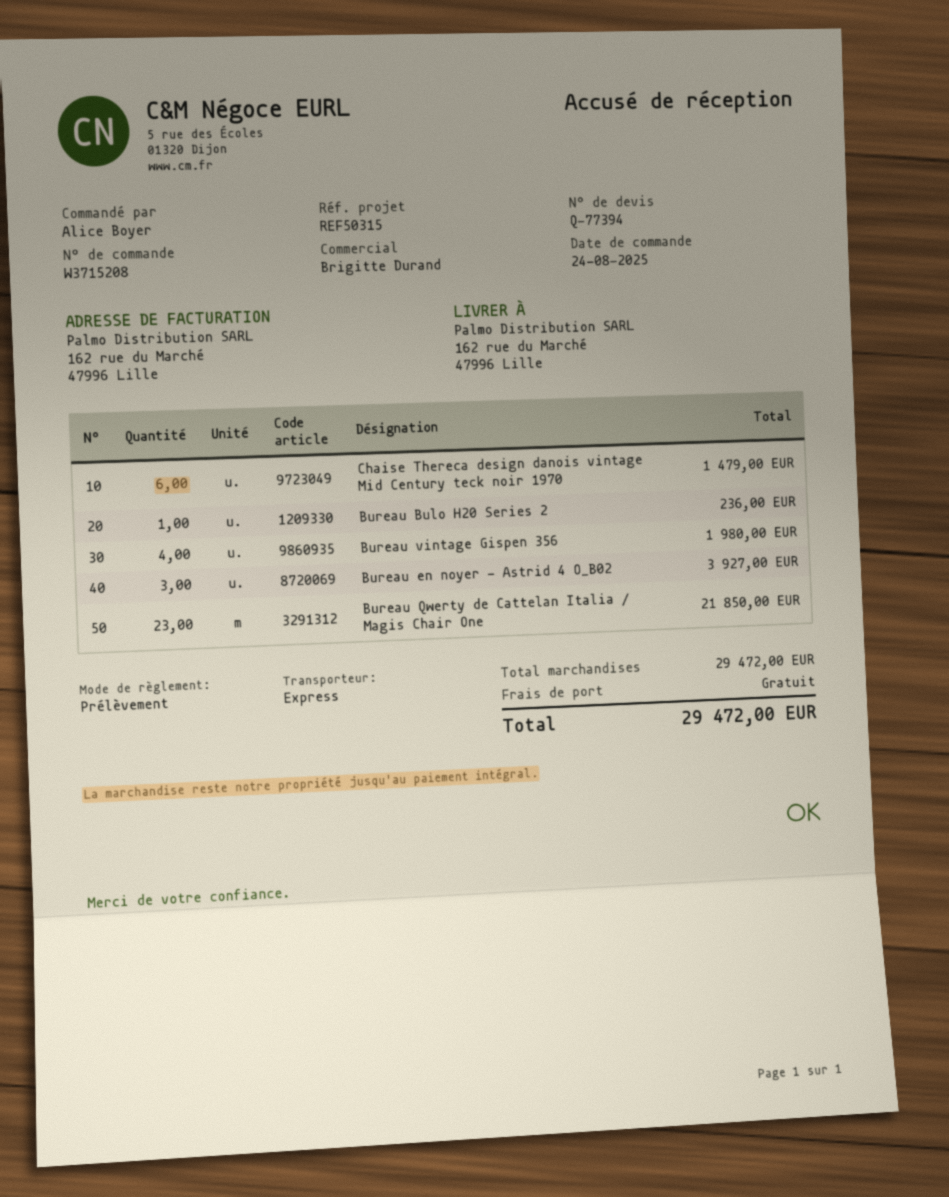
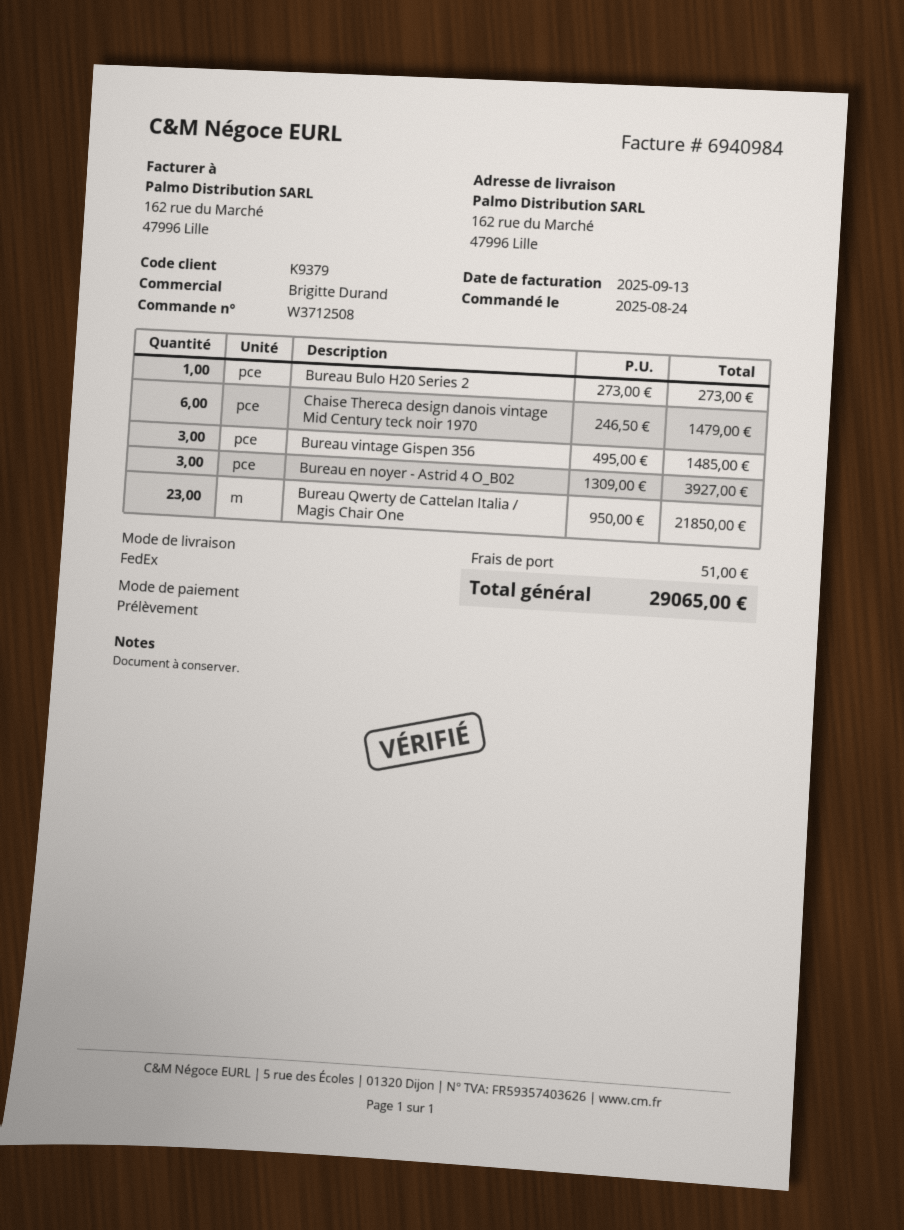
order number: W3715208 -> W3712508
shipping method: express -> FedEx
Bureau Bulo H20 Series 2: 1 for 236.00 -> 1 for 273.00
Bureau vintage Gispen 356: 4 for 1980.00 -> 3 for 1485.00
shipping: 0.00 -> 51.00
total: 29472.00 -> 29065.00

